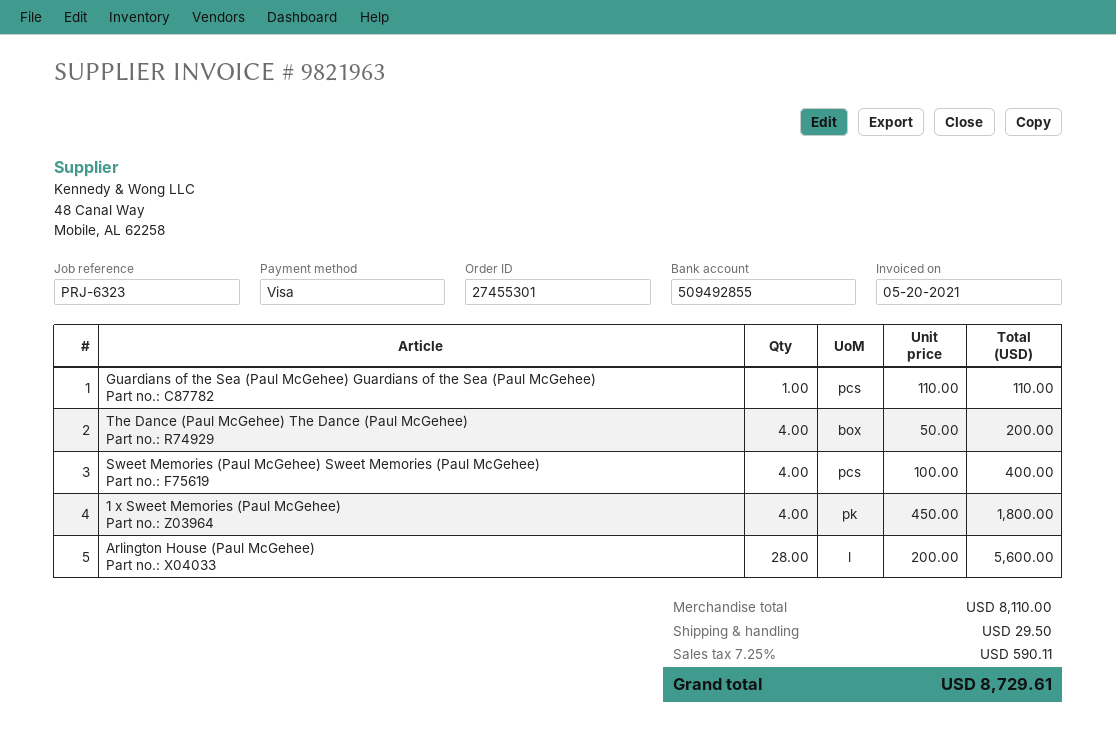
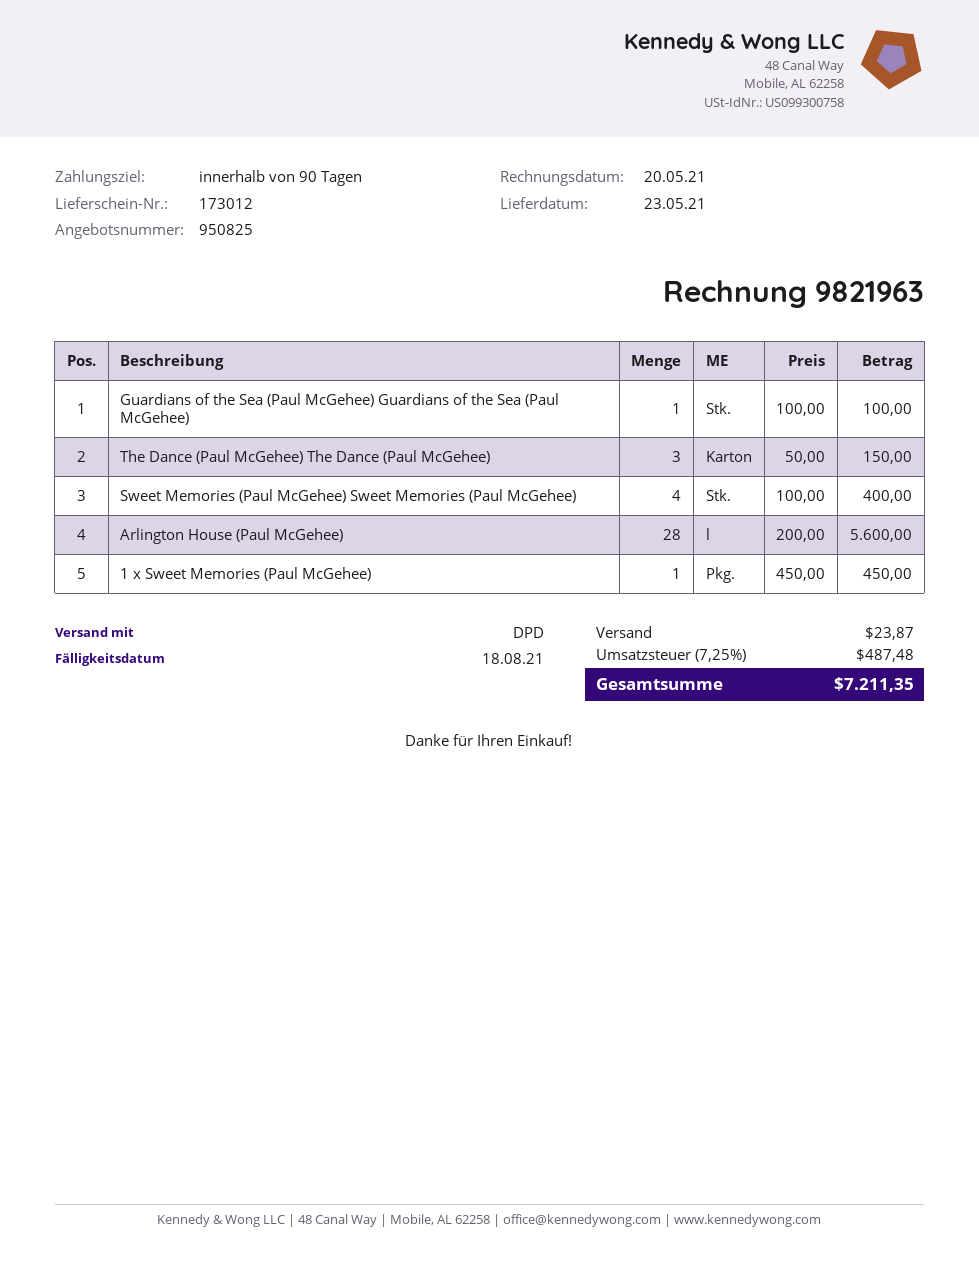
Guardians of the Sea (Paul McGehee) Guardians of the Sea (Paul McGehee): 1 x 110.00 = 110.00 -> 1 x 100.00 = 100.00
The Dance (Paul McGehee) The Dance (Paul McGehee): 4 x 50.00 = 200.00 -> 3 x 50.00 = 150.00
1 x Sweet Memories (Paul McGehee): 4 x 450.00 = 1800.00 -> 1 x 450.00 = 450.00
shipping: 29.50 -> 23.87
tax: 7.25% = 590.11 -> 7.25% = 487.48
total: 8729.61 -> 7211.35

